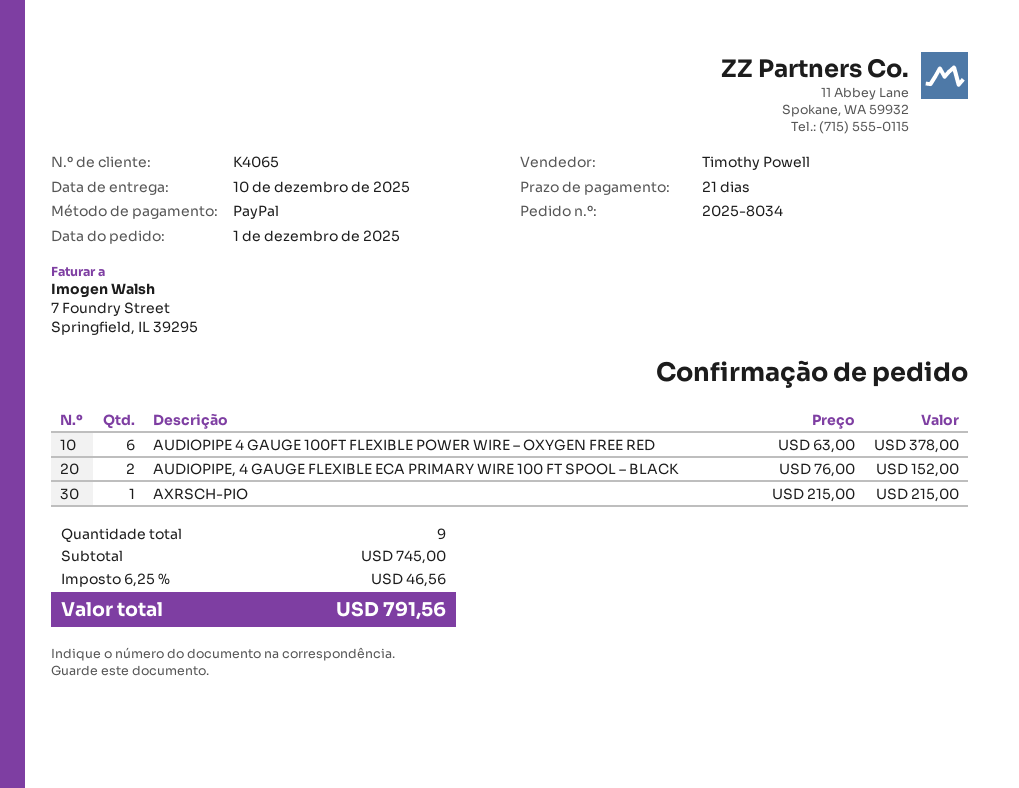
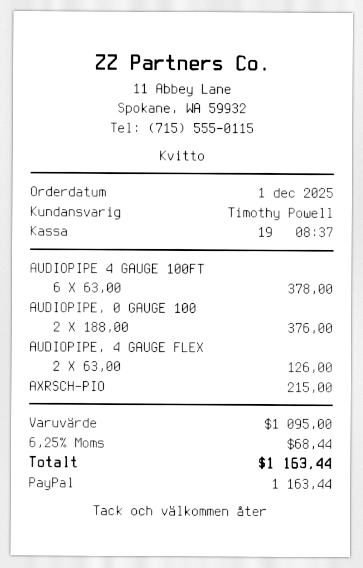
AUDIOPIPE, 4 GAUGE FLEXIBLE ECA PRIMARY WIRE 100 FT SPOOL – BLACK: 2 x 76.00 = 152.00 -> 2 x 63.00 = 126.00
AUDIOPIPE, 0 GAUGE 100: none -> 2 x 188.00 = 376.00
subtotal: 745.00 -> 1095.00
tax: 6.25% = 46.56 -> 6.25% = 68.44
total: 791.56 -> 1163.44

